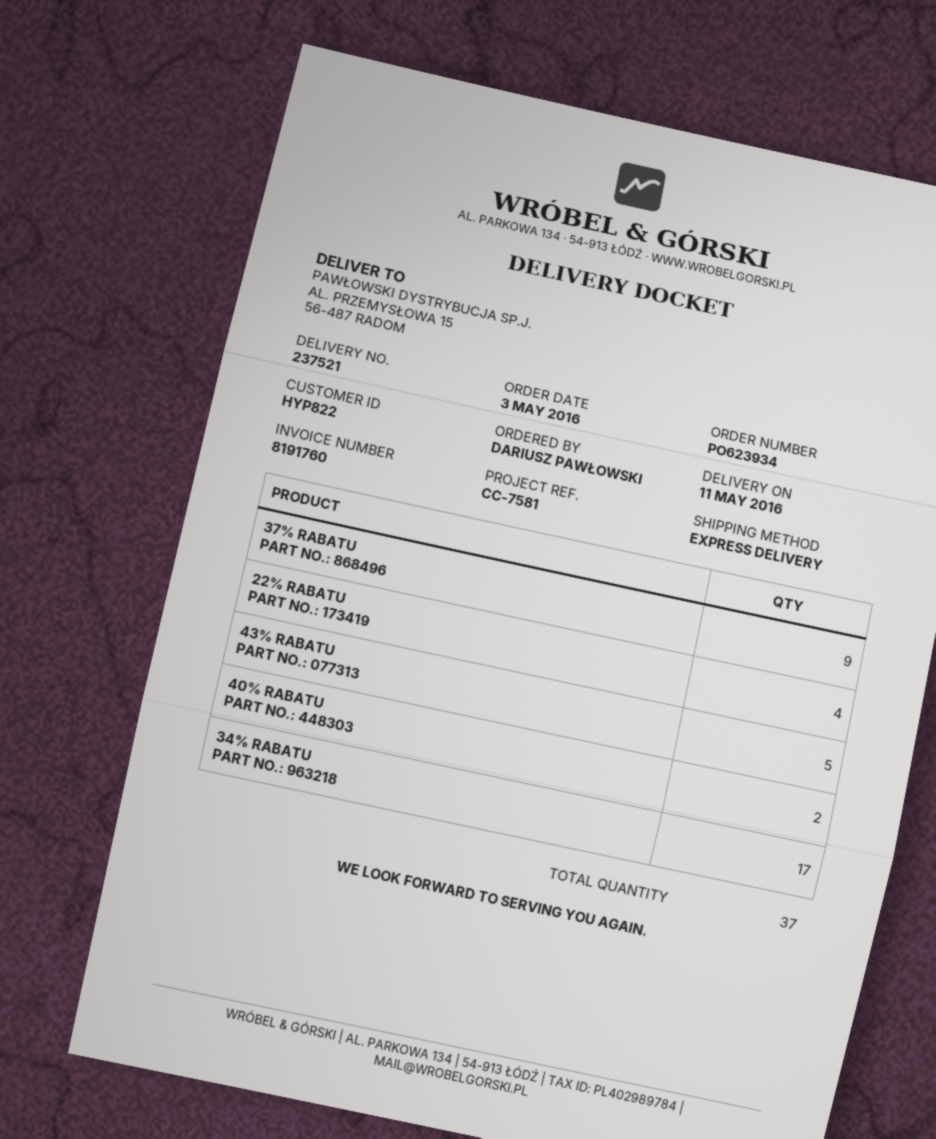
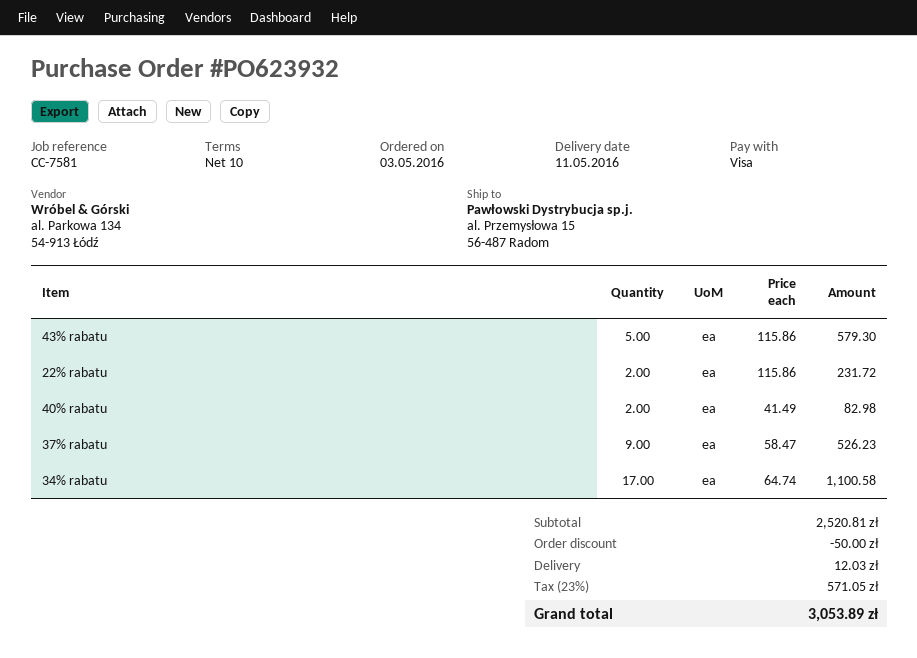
order number: PO623934 -> PO623932
22% RABATU: 4 -> 2

